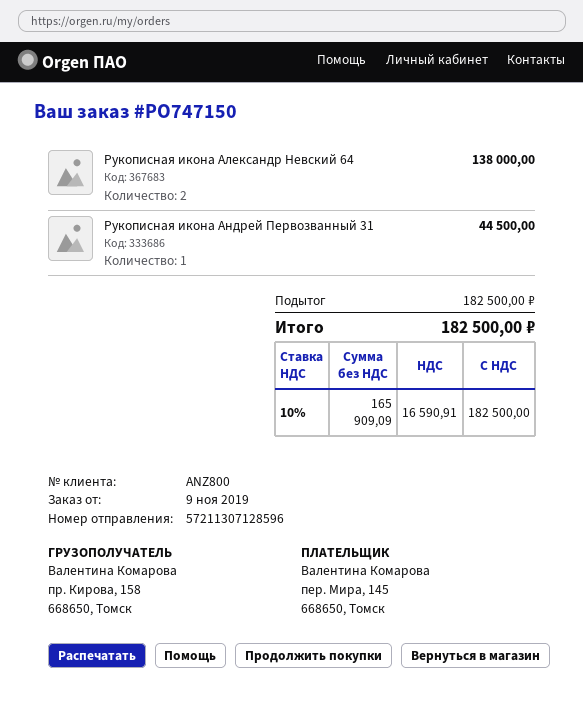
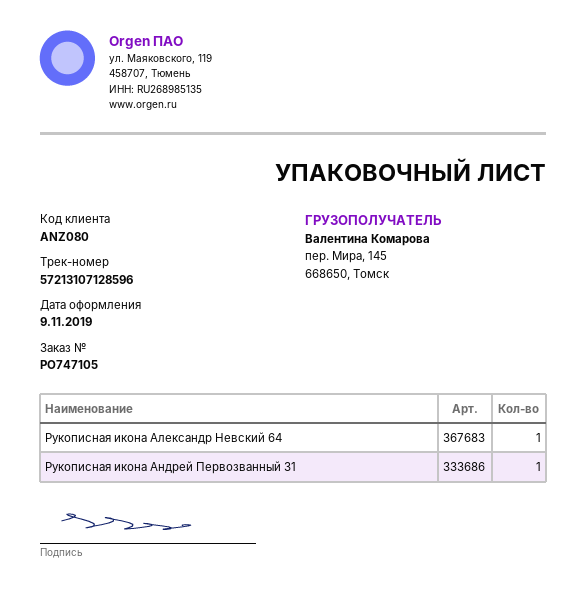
order number: PO747150 -> PO747105
customer number: ANZ800 -> ANZ080
tracking number: 57211307128596 -> 57213107128596
ship to: пр. Кирова, 158, 668650, Томск -> пер. Мира, 145, 668650, Томск
Рукописная икона Александр Невский 64: 2 -> 1

